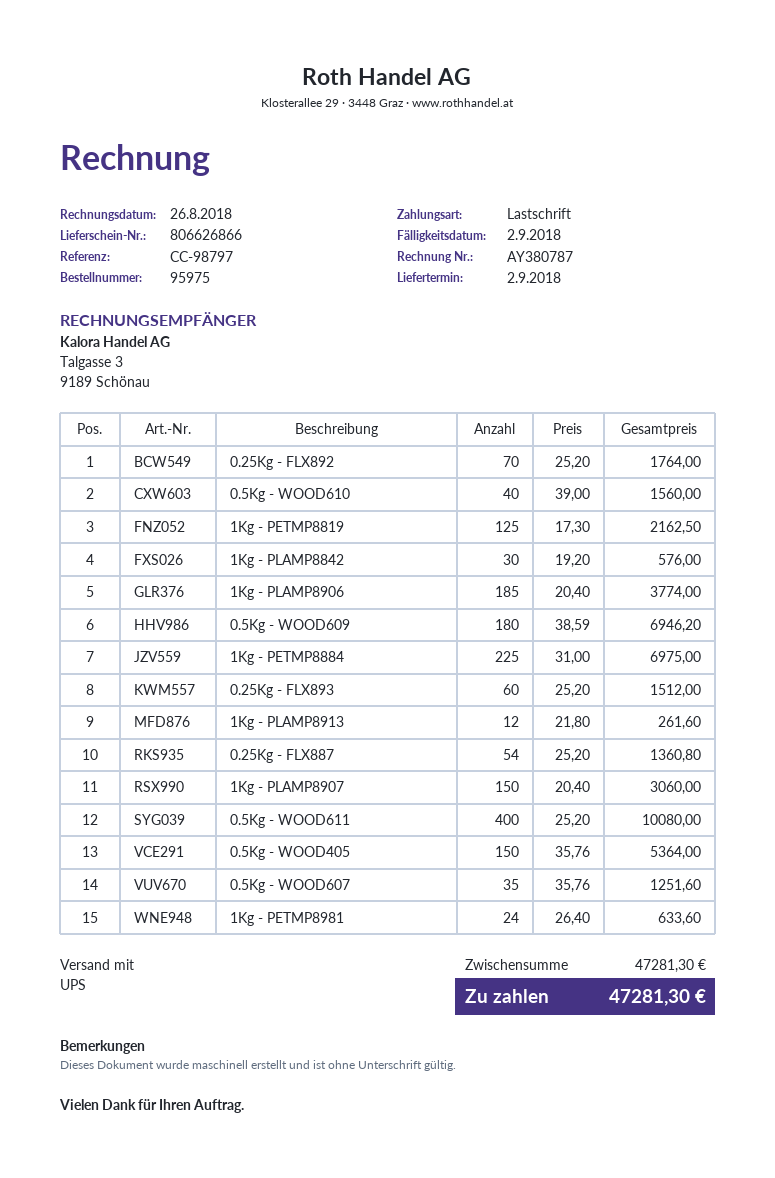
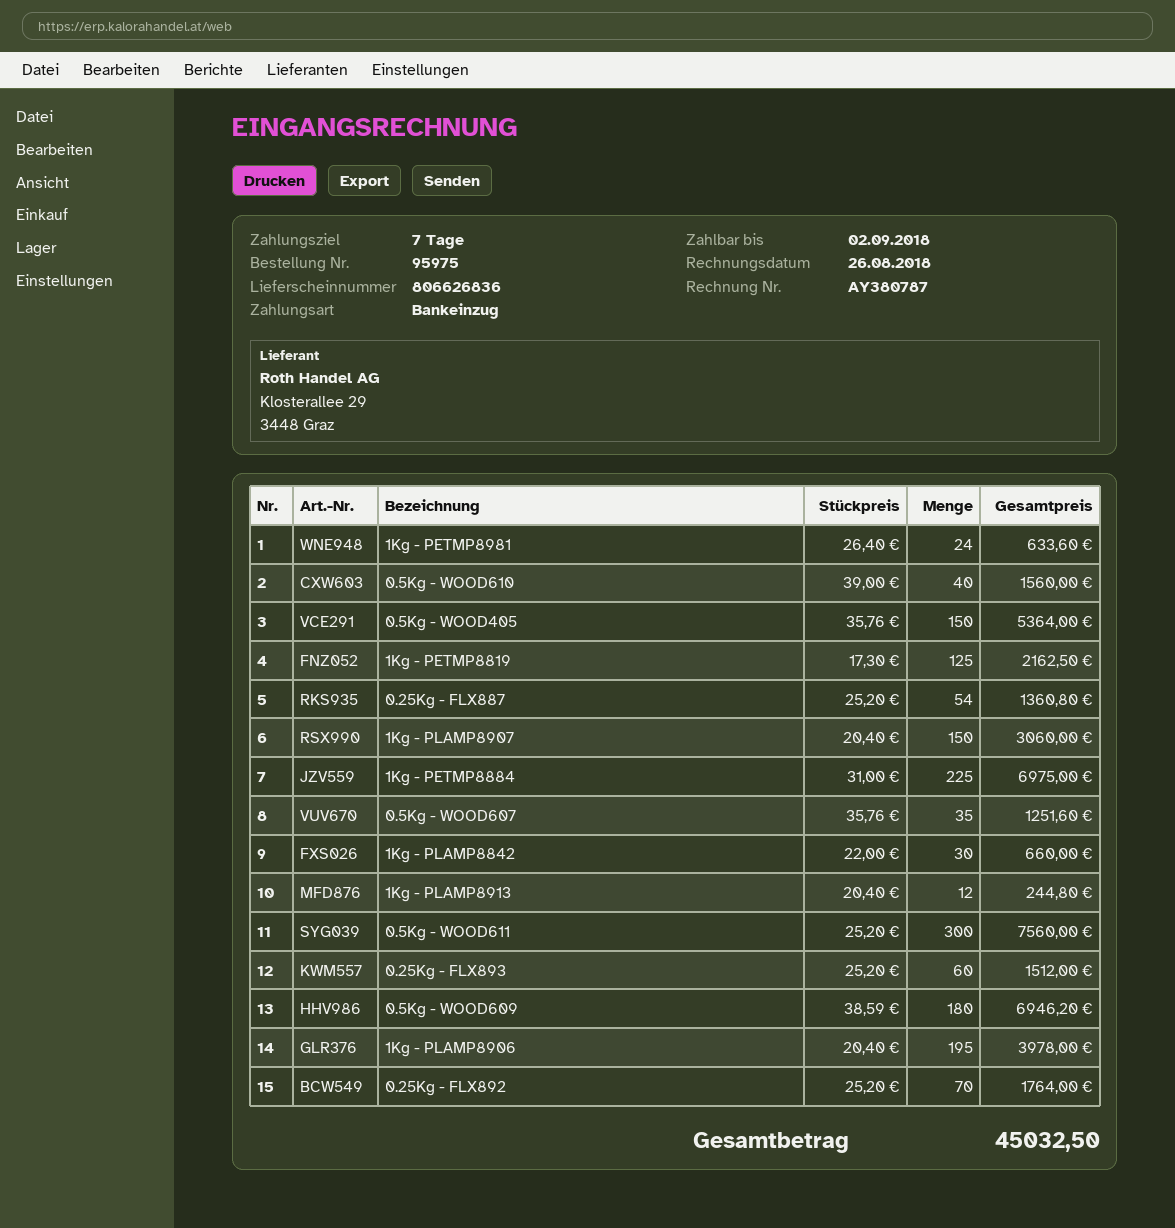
delivery note number: 806626866 -> 806626836
1Kg - PLAMP8842: 30 x 19.20 = 576.00 -> 30 x 22.00 = 660.00
1Kg - PLAMP8906: 185 x 20.40 = 3774.00 -> 195 x 20.40 = 3978.00
1Kg - PLAMP8913: 12 x 21.80 = 261.60 -> 12 x 20.40 = 244.80
0.5Kg - WOOD611: 400 x 25.20 = 10080.00 -> 300 x 25.20 = 7560.00
total: 47281.30 -> 45032.50

